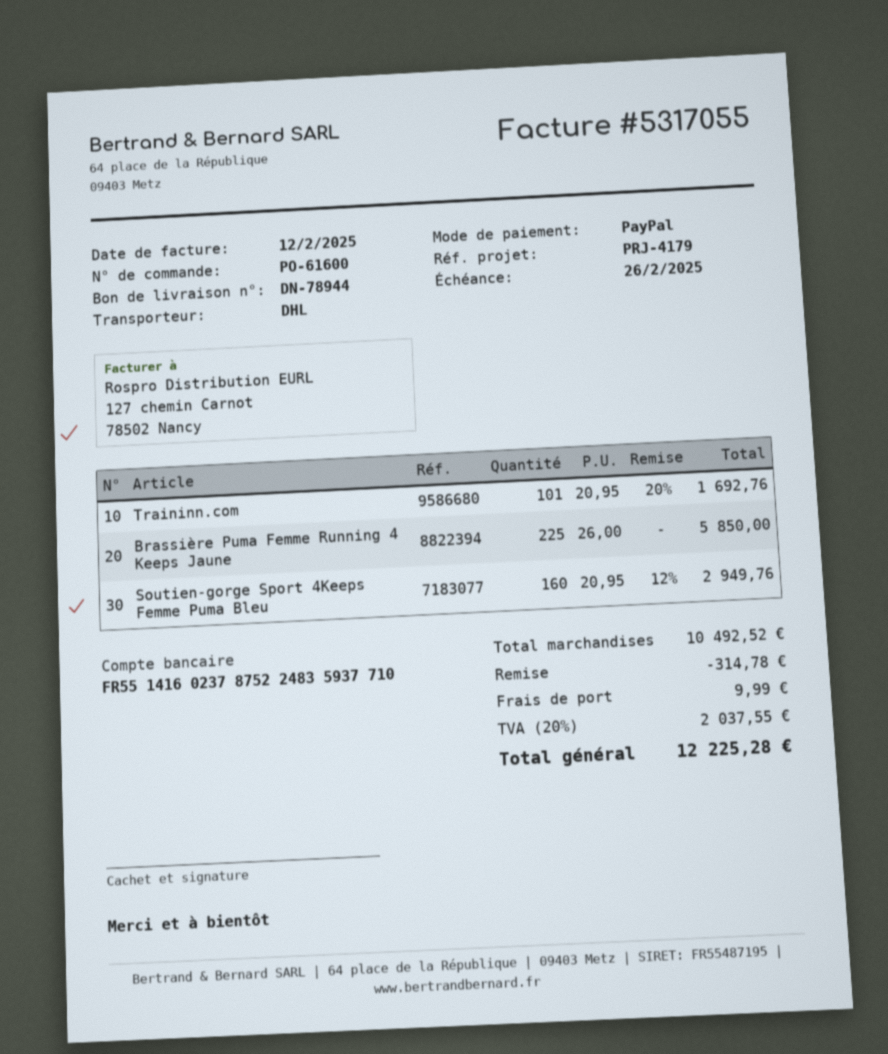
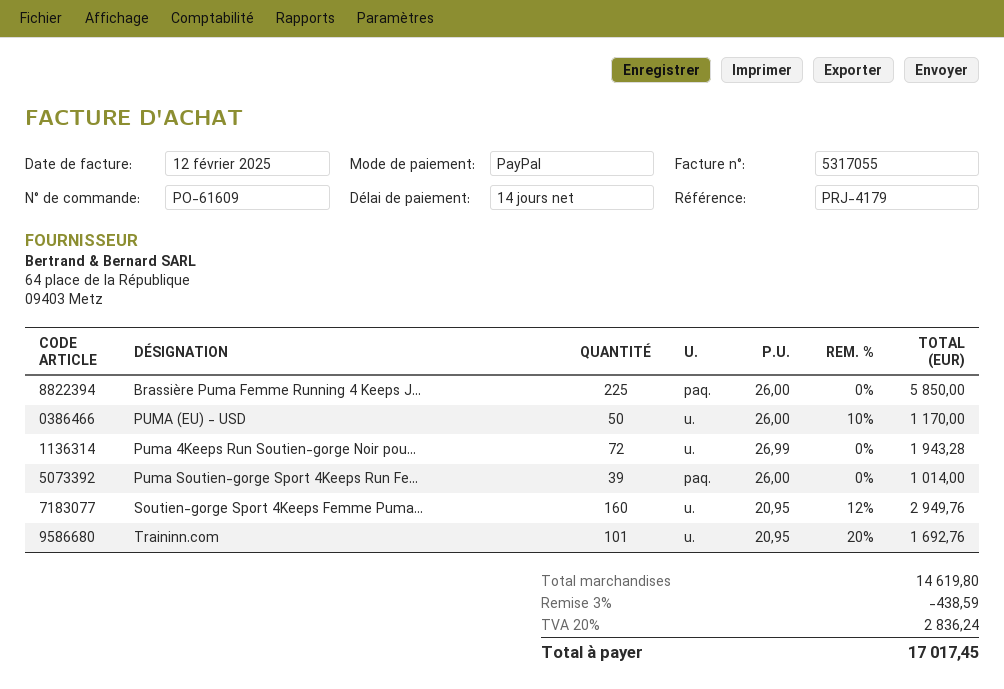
order number: PO-61600 -> PO-61609
PUMA (EU) - USD: none -> 50 x 26.00 - 10% = 1170.00
Puma 4Keeps Run Soutien-gorge Noir pou...: none -> 72 x 26.99 = 1943.28
Puma Soutien-gorge Sport 4Keeps Run Fe...: none -> 39 x 26.00 = 1014.00
subtotal: 10492.52 -> 14619.80
discount: 314.78 -> 438.59
shipping: 9.99 -> none
tax: 20% = 2037.55 -> 20% = 2836.24
total: 12225.28 -> 17017.45

